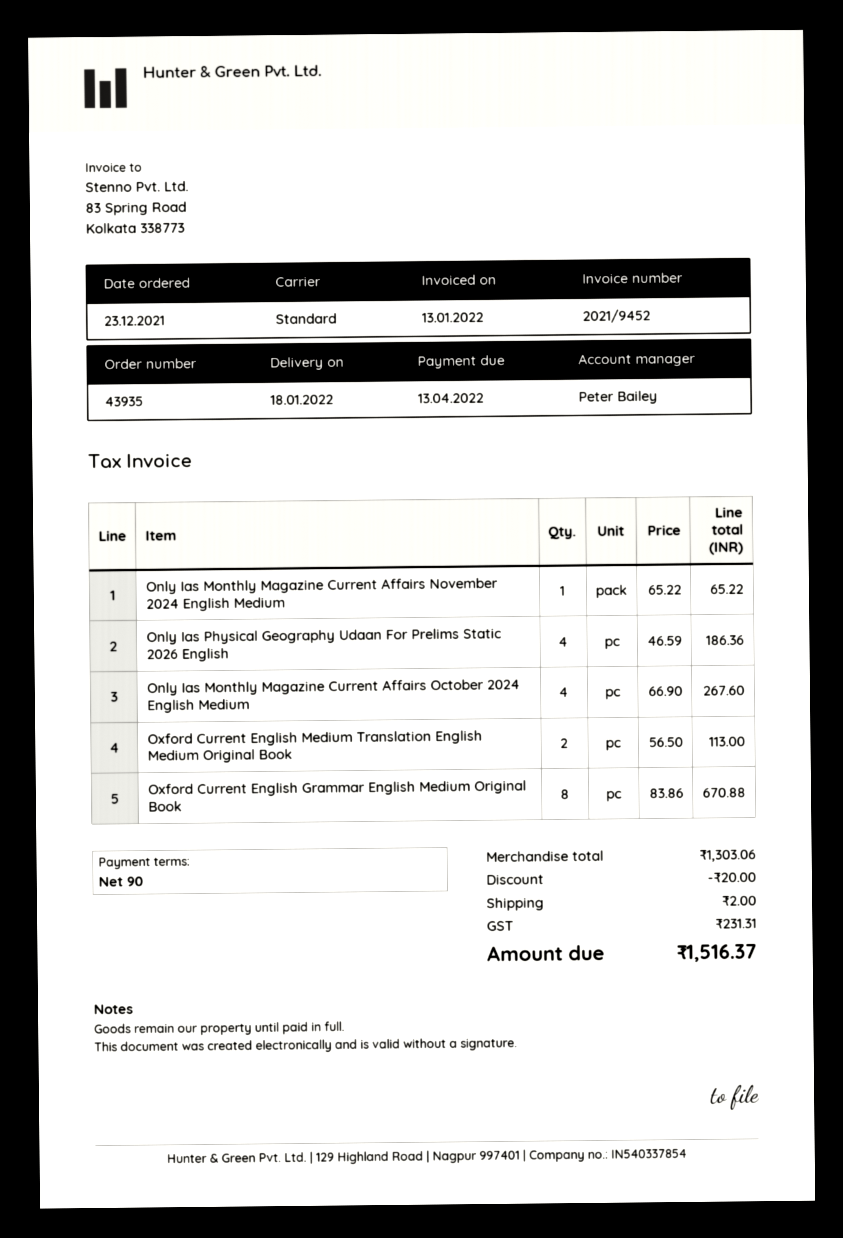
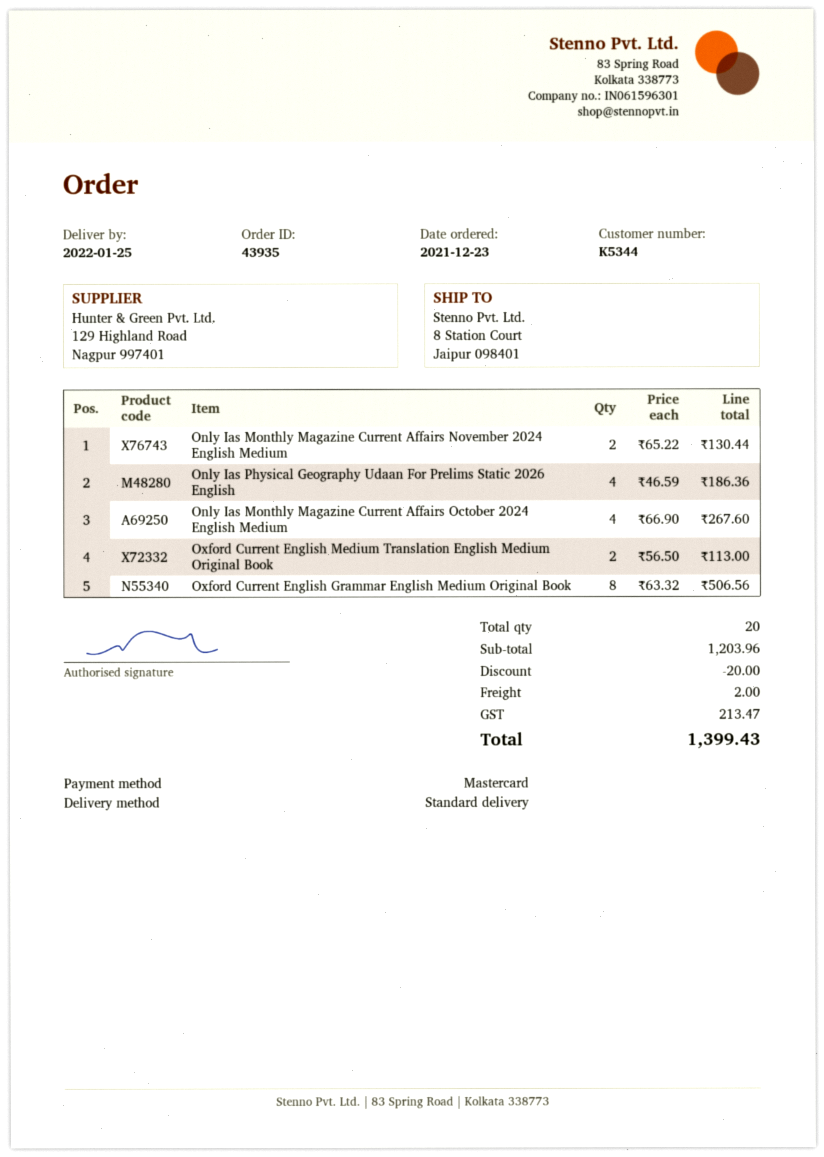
delivery date: 2022-01-18 -> 2022-01-25
Only Ias Monthly Magazine Current Affairs November 2024 English Medium: 1 x 65.22 = 65.22 -> 2 x 65.22 = 130.44
Oxford Current English Grammar English Medium Original Book: 8 x 83.86 = 670.88 -> 8 x 63.32 = 506.56
subtotal: 1303.06 -> 1203.96
tax: 231.31 -> 213.47
total: 1516.37 -> 1399.43

